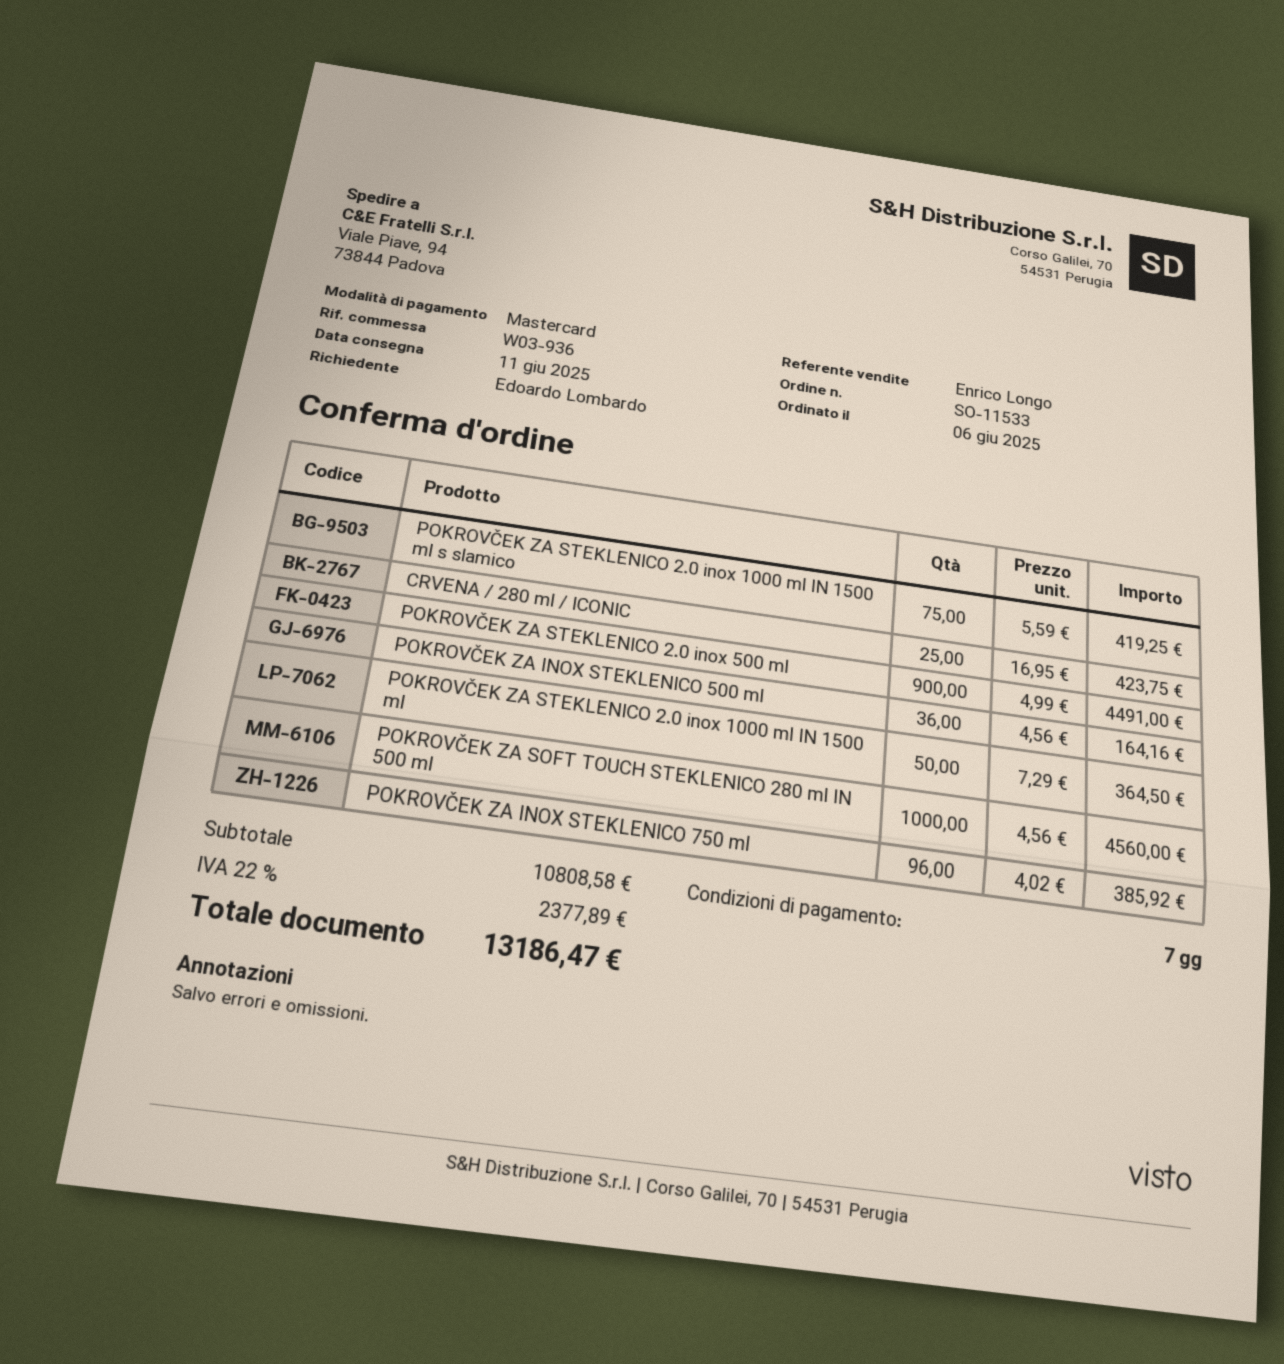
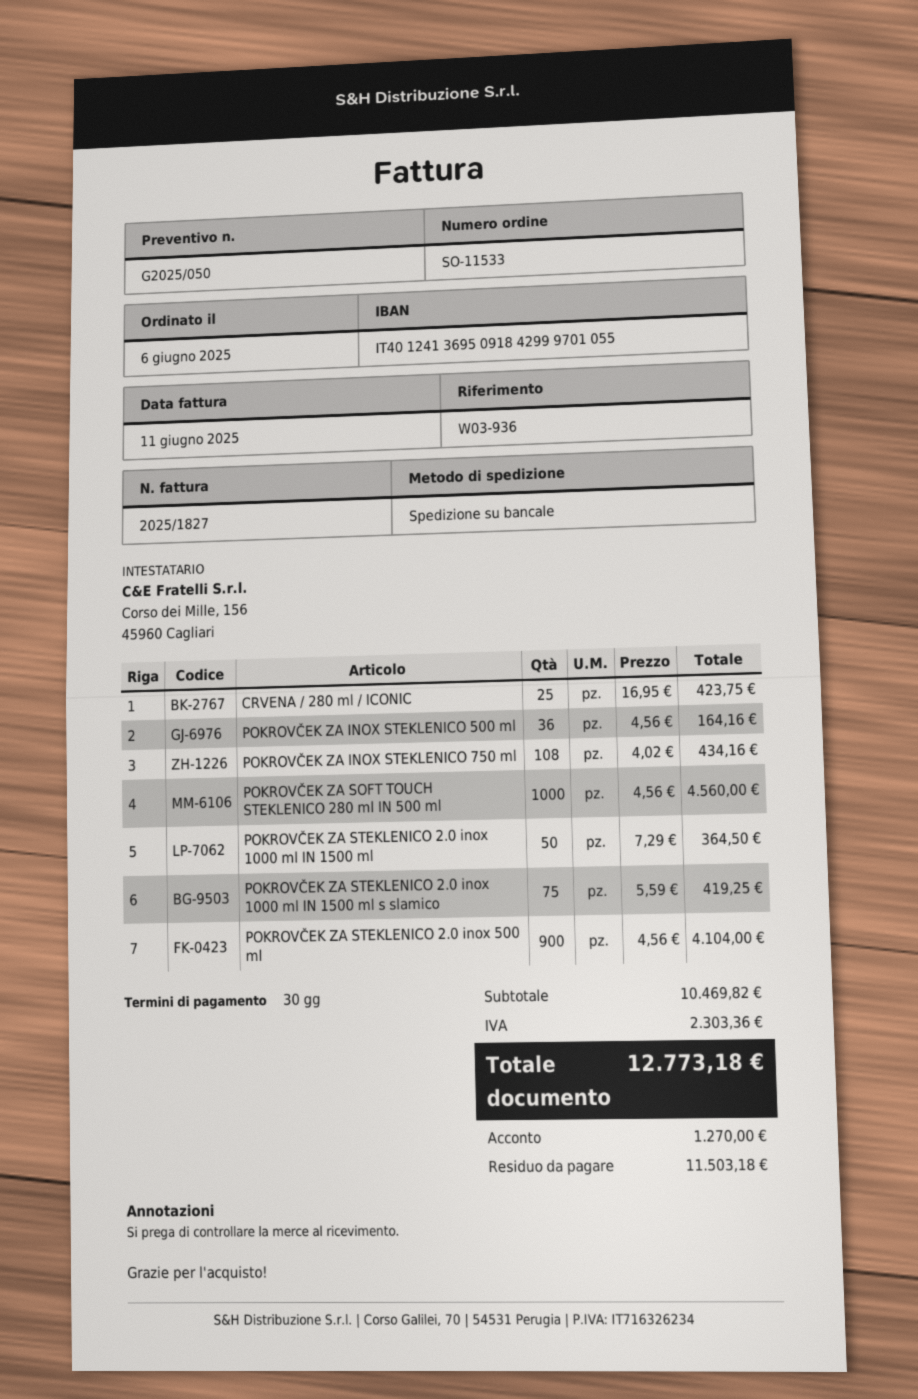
payment terms: 7 days -> 30 days
POKROVČEK ZA STEKLENICO 2.0 inox 500 ml: 900 x 4.99 = 4491.00 -> 900 x 4.56 = 4104.00
POKROVČEK ZA INOX STEKLENICO 750 ml: 96 x 4.02 = 385.92 -> 108 x 4.02 = 434.16
subtotal: 10808.58 -> 10469.82
tax: 2377.89 -> 2303.36
total: 13186.47 -> 12773.18

